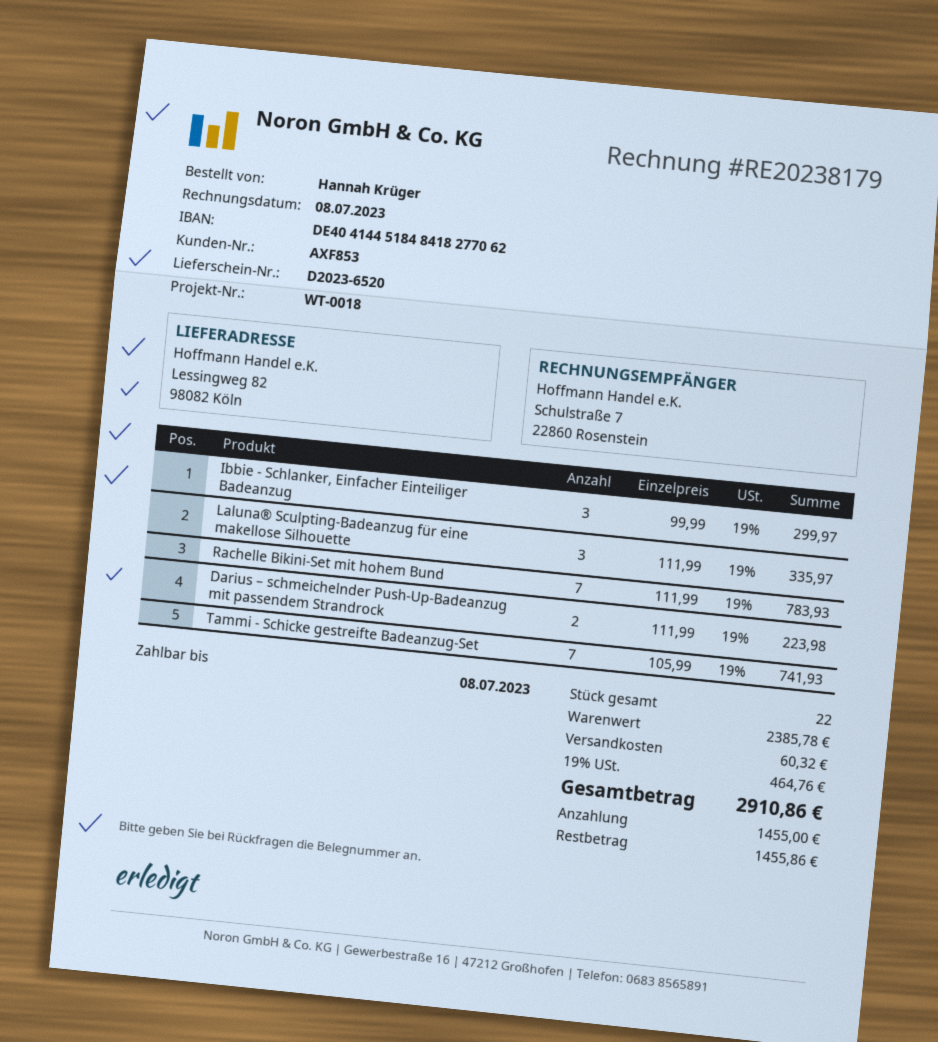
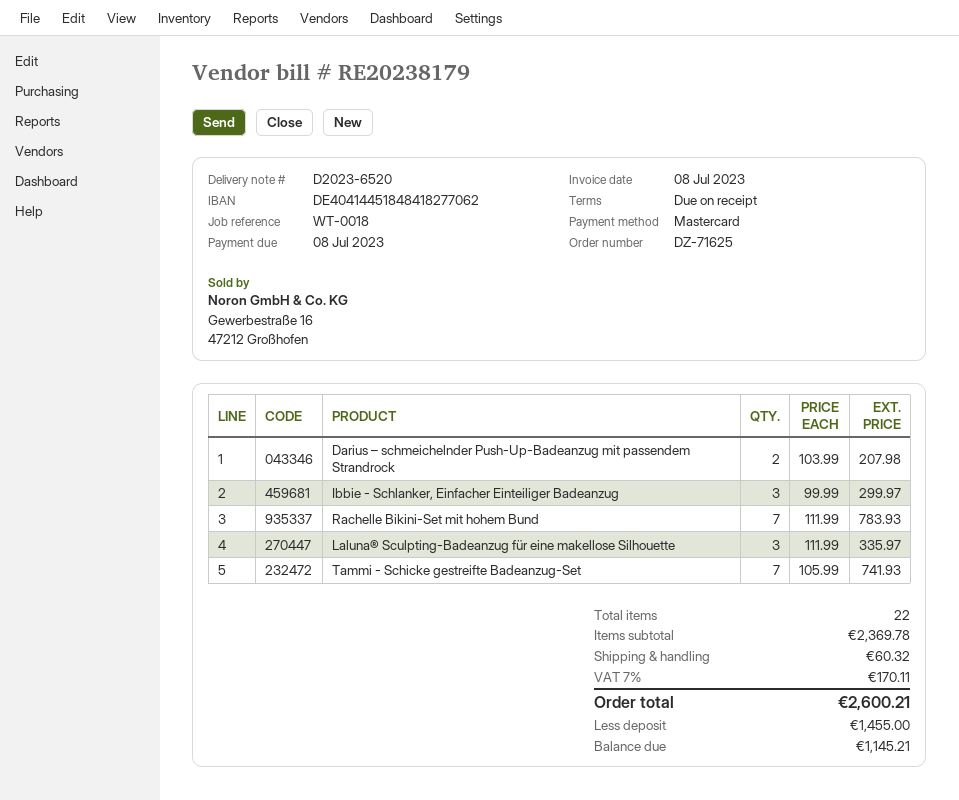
Darius – schmeichelnder Push-Up-Badeanzug mit passendem Strandrock: 2 x 111.99 = 223.98 -> 2 x 103.99 = 207.98
subtotal: 2385.78 -> 2369.78
tax: 19% = 464.76 -> 7% = 170.11
total: 2910.86 -> 2600.21
balance: 1455.86 -> 1145.21

